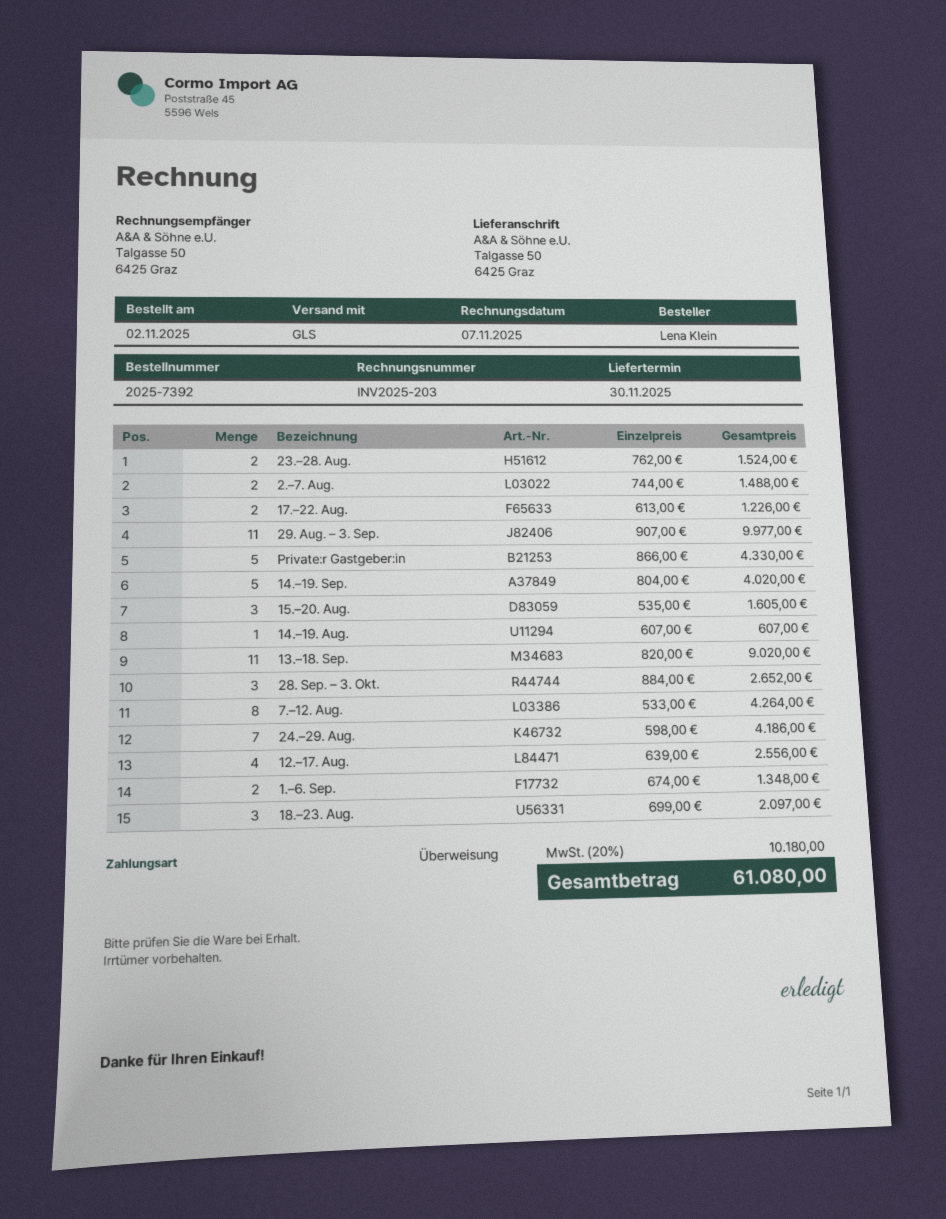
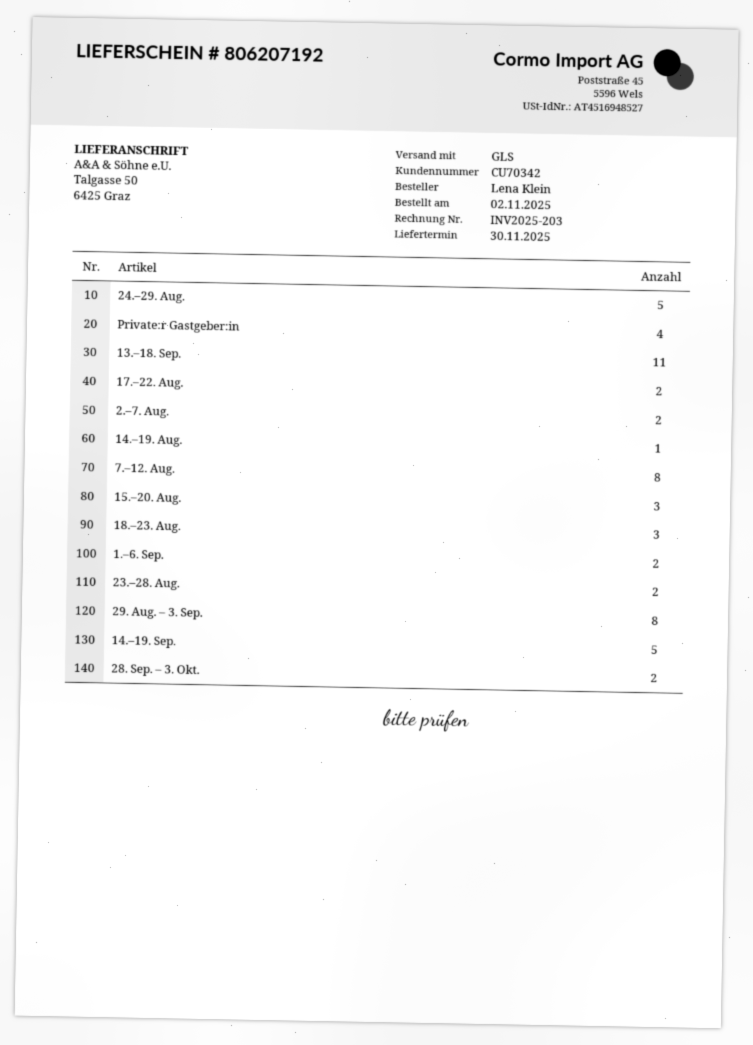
29. Aug. – 3. Sep.: 11 -> 8
Private:r Gastgeber:in: 5 -> 4
28. Sep. – 3. Okt.: 3 -> 2
24.–29. Aug.: 7 -> 5
12.–17. Aug.: 4 -> none

